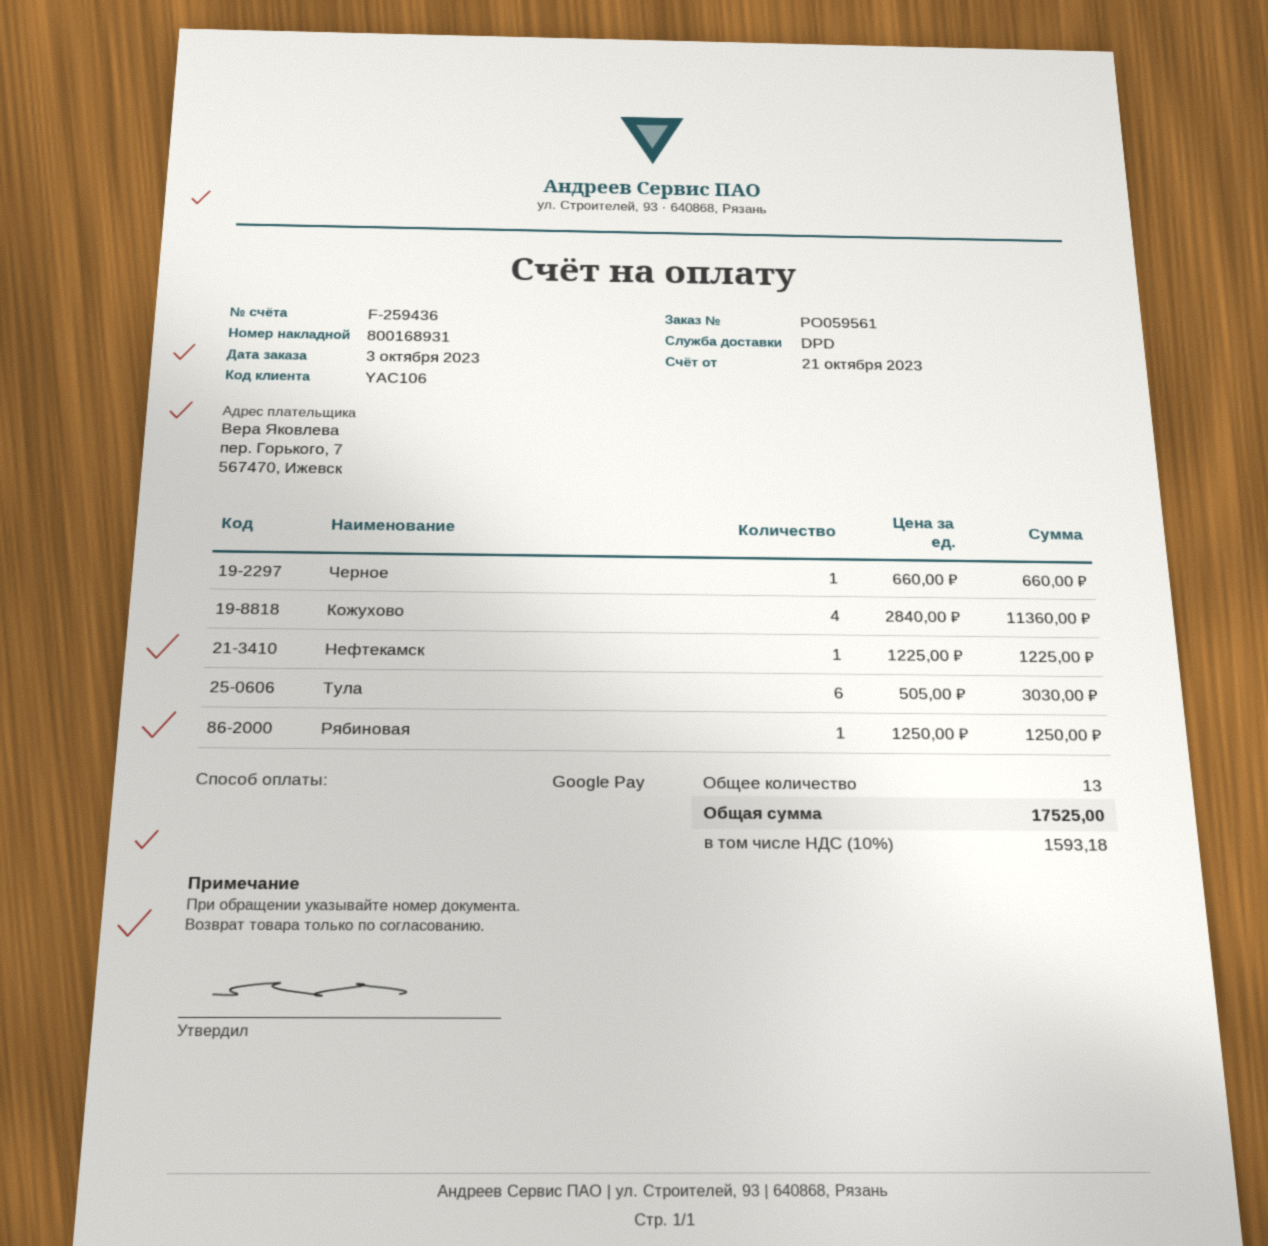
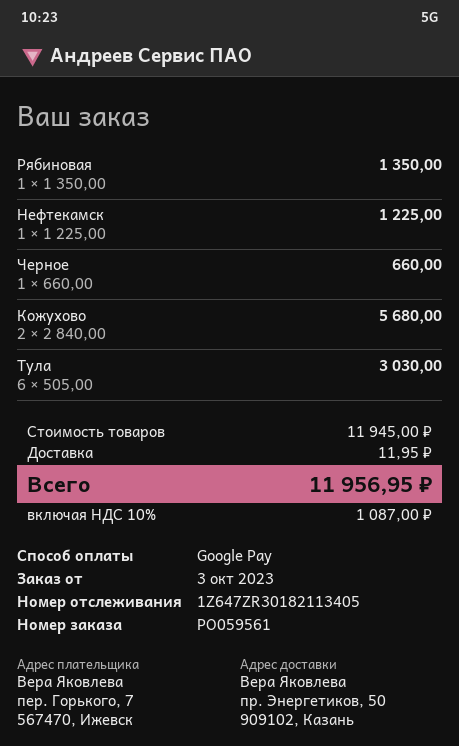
Кожухово: 4 x 2840.00 = 11360.00 -> 2 x 2840.00 = 5680.00
Рябиновая: 1 x 1250.00 = 1250.00 -> 1 x 1350.00 = 1350.00
shipping: none -> 11.95
tax: 10% = 1593.18 -> 10% = 1087.00
total: 17525.00 -> 11956.95

